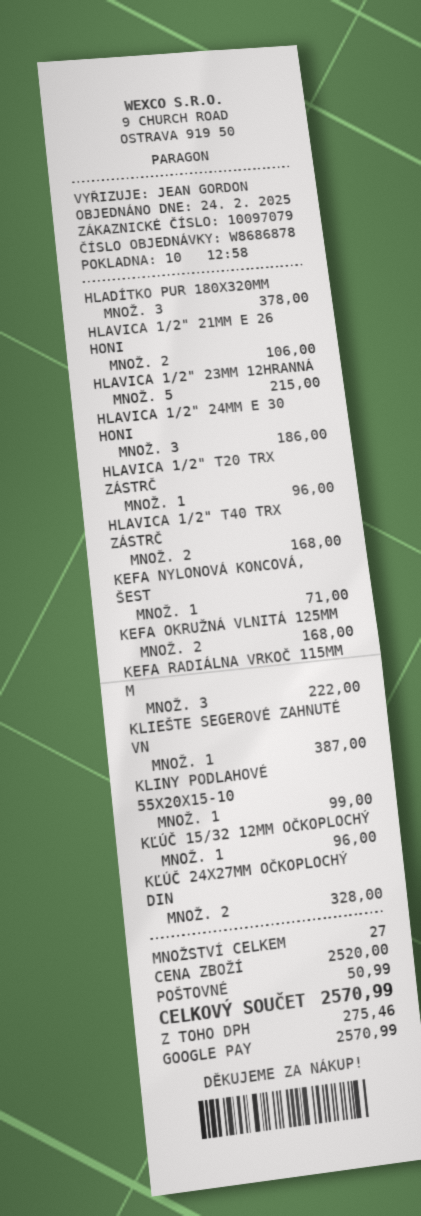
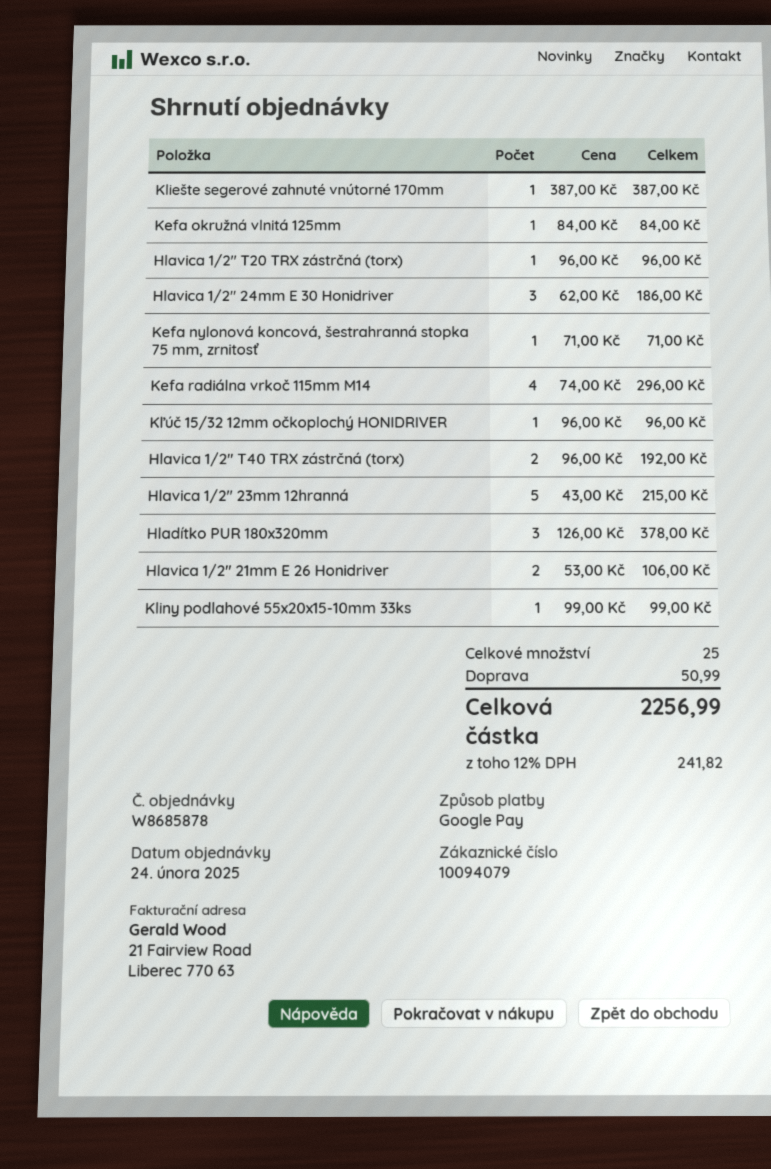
order number: W8686878 -> W8685878
customer number: 10097079 -> 10094079
HLAVICA 1/2" T40 TRX ZÁSTRČ: 2 for 168.00 -> 2 for 192.00
KEFA OKRUŽNÁ VLNITÁ 125MM: 2 for 168.00 -> 1 for 84.00
KEFA RADIÁLNA VRKOČ 115MM M: 3 for 222.00 -> 4 for 296.00
KĽÚČ 24X27MM OČKOPLOCHÝ DIN: 2 for 328.00 -> none
total quantity: 27 -> 25
tax: 275.46 -> 241.82
total: 2570.99 -> 2256.99

